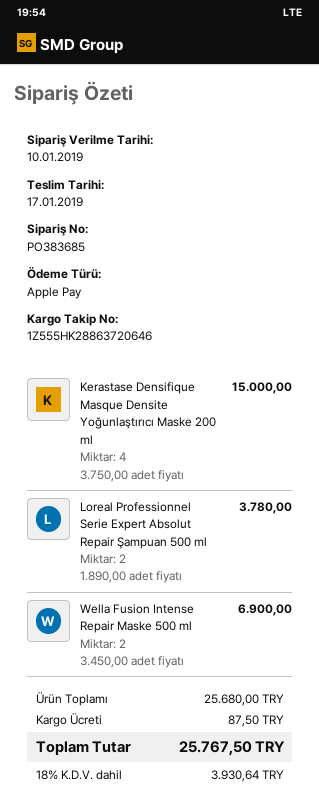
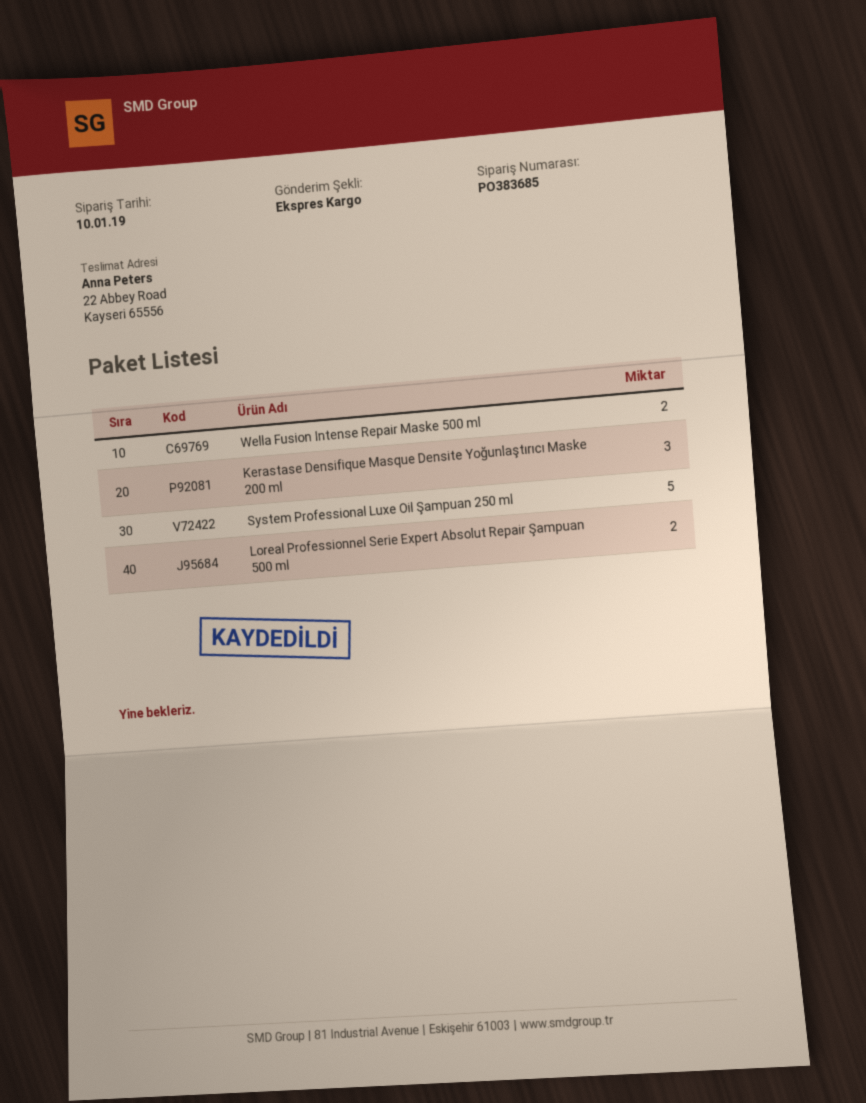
Kerastase Densifique Masque Densite Yoğunlaştırıcı Maske 200 ml: 4 -> 3
System Professional Luxe Oil Şampuan 250 ml: none -> 5

